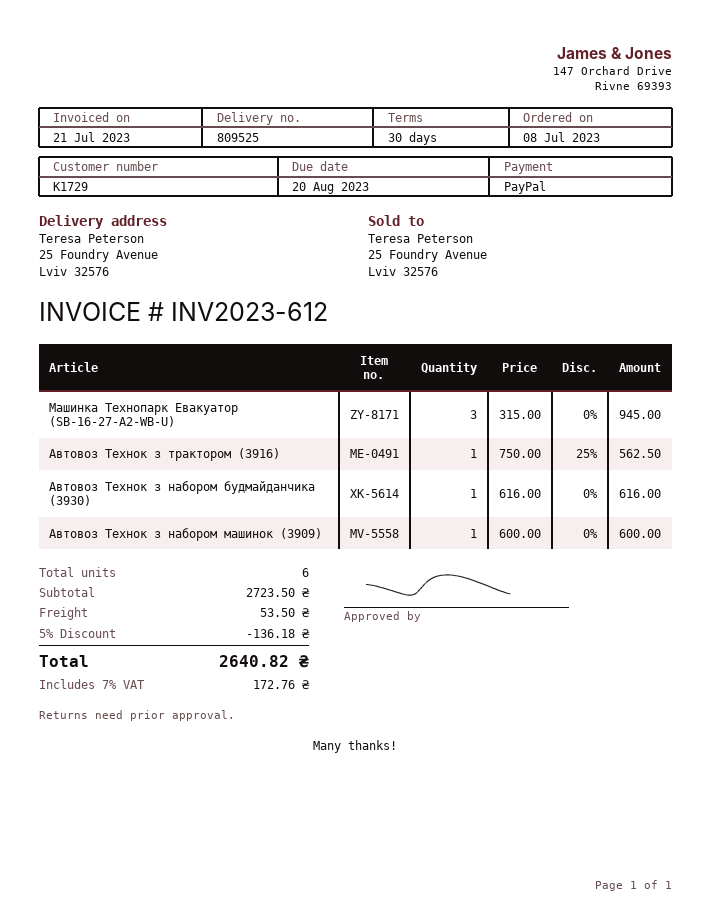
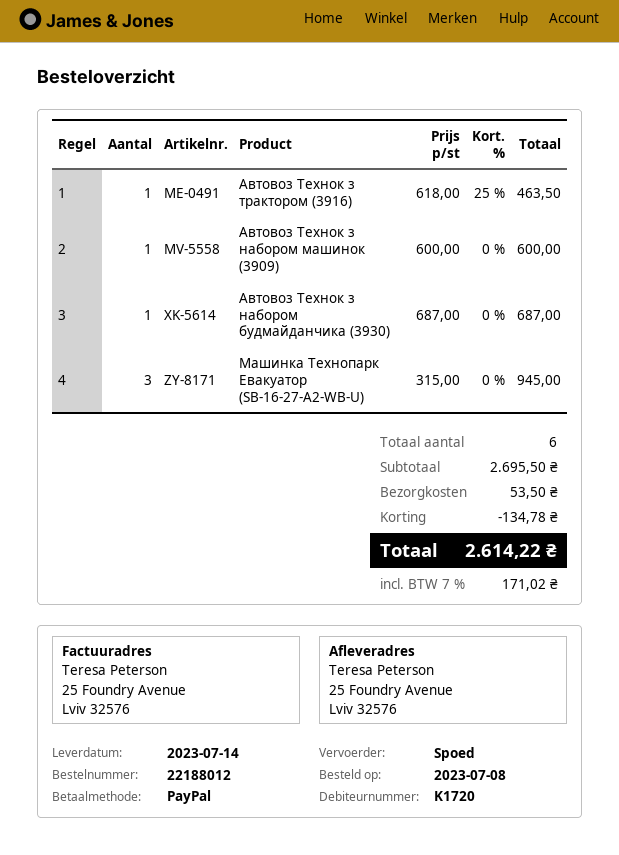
customer number: K1729 -> K1720
Автовоз Технок з трактором (3916): 1 x 750.00 - 25% = 562.50 -> 1 x 618.00 - 25% = 463.50
Автовоз Технок з набором будмайданчика (3930): 1 x 616.00 = 616.00 -> 1 x 687.00 = 687.00
subtotal: 2723.50 -> 2695.50
discount: 136.18 -> 134.78
tax: 7% = 172.76 -> 7% = 171.02
total: 2640.82 -> 2614.22

